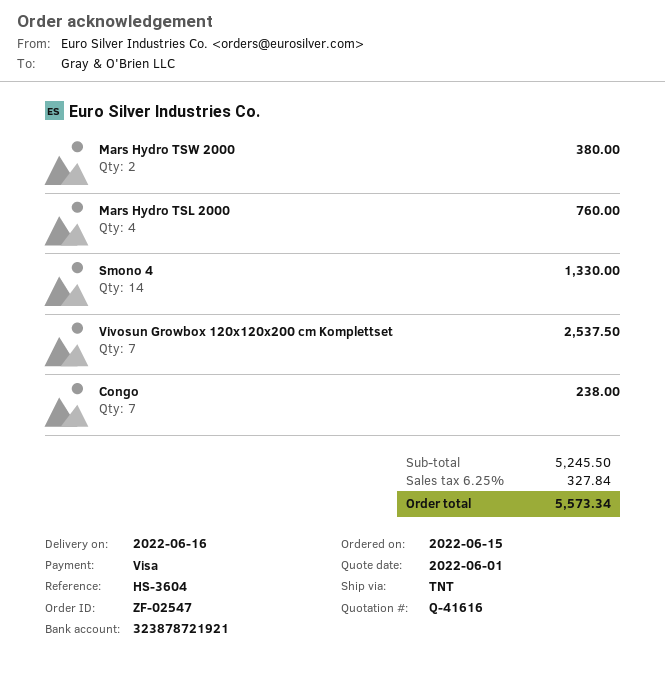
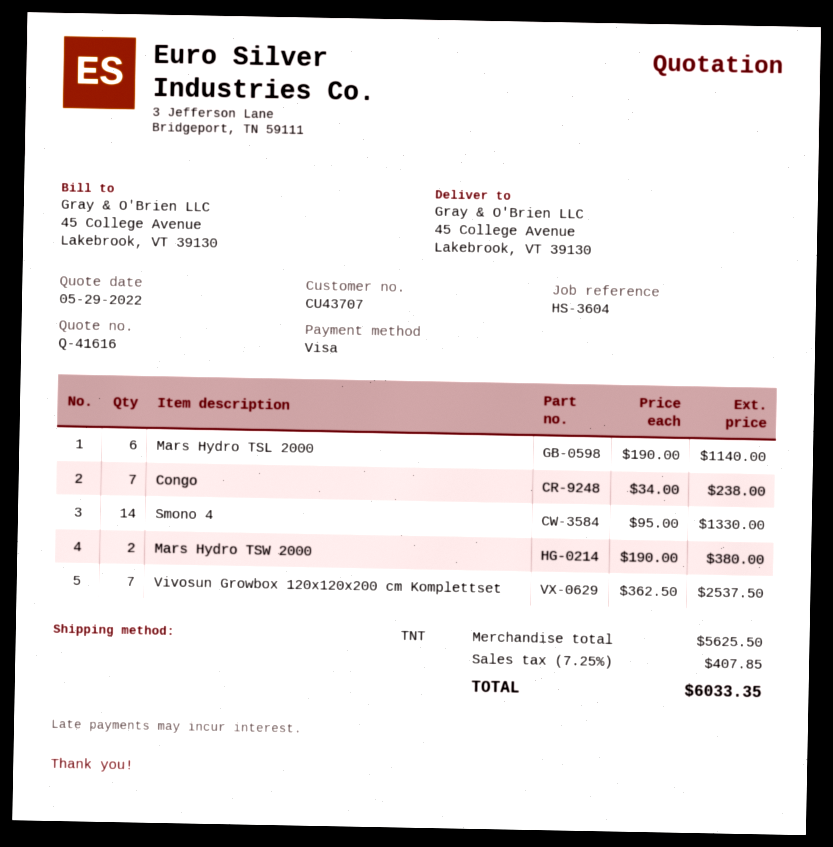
quote date: 2022-06-01 -> 2022-05-29
Mars Hydro TSL 2000: 4 for 760.00 -> 6 for 1140.00
subtotal: 5245.50 -> 5625.50
tax: 6.25% = 327.84 -> 7.25% = 407.85
total: 5573.34 -> 6033.35

